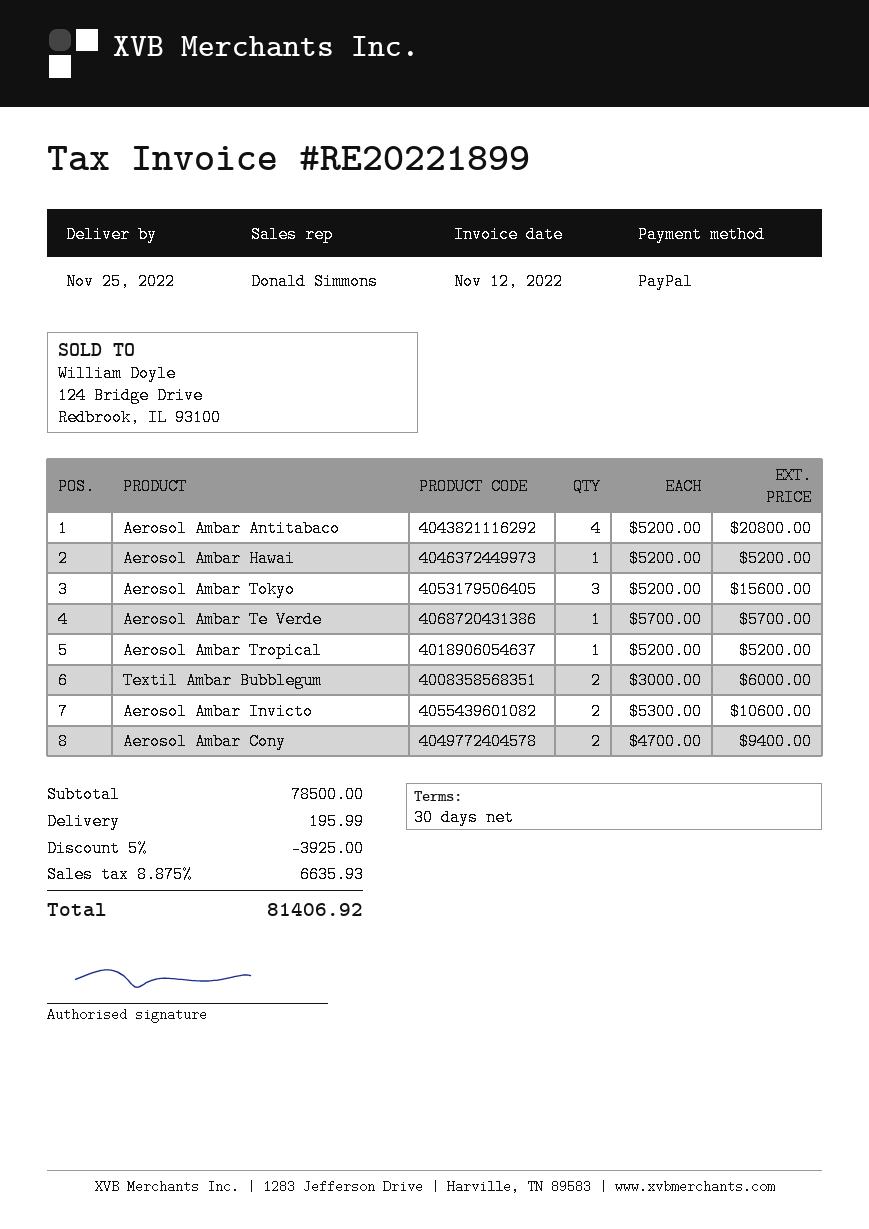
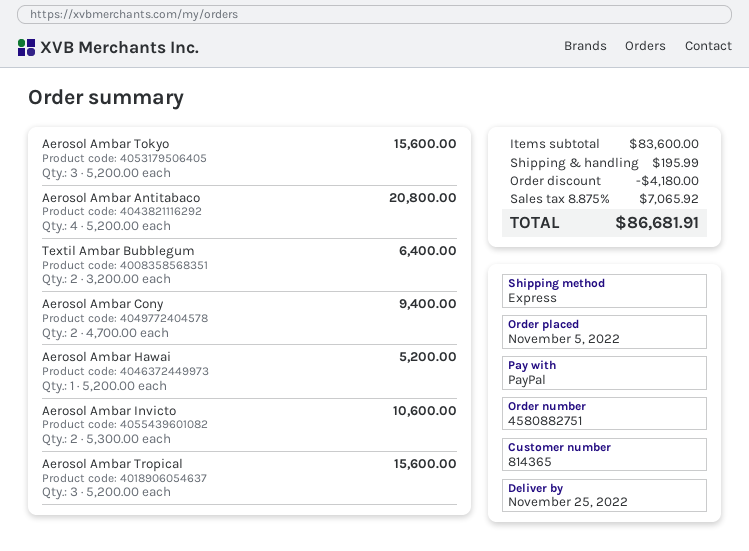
Aerosol Ambar Te Verde: 1 x 5700.00 = 5700.00 -> none
Aerosol Ambar Tropical: 1 x 5200.00 = 5200.00 -> 3 x 5200.00 = 15600.00
Textil Ambar Bubblegum: 2 x 3000.00 = 6000.00 -> 2 x 3200.00 = 6400.00
subtotal: 78500.00 -> 83600.00
discount: 3925.00 -> 4180.00
tax: 8.875% = 6635.93 -> 8.875% = 7065.92
total: 81406.92 -> 86681.91

